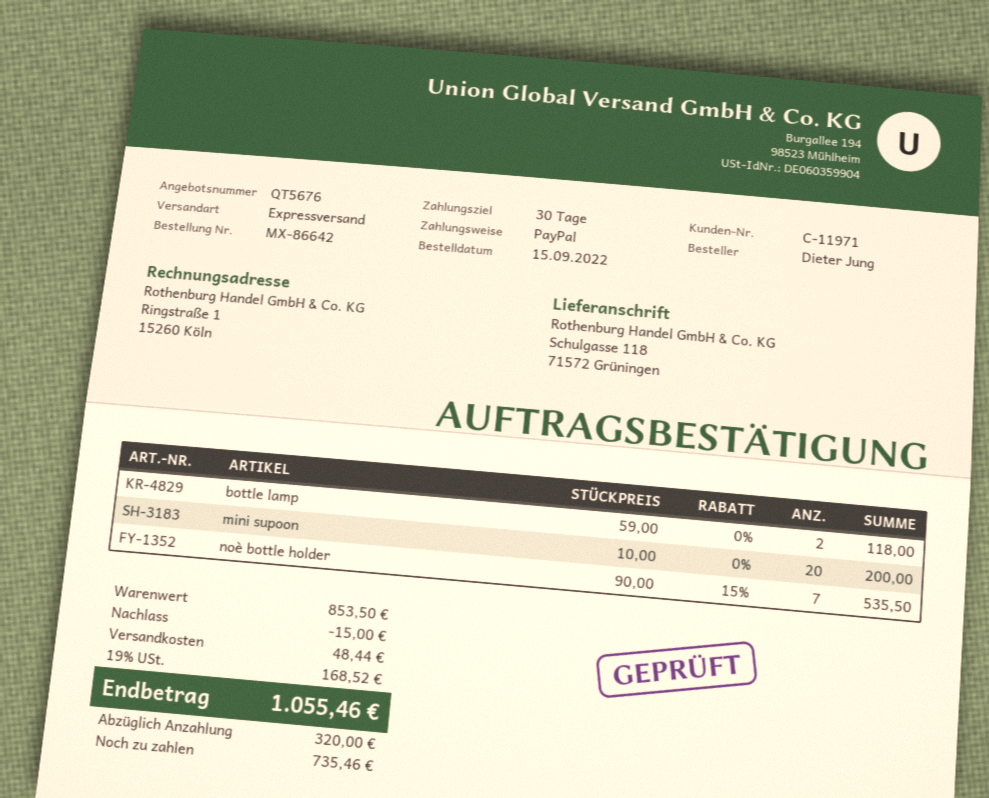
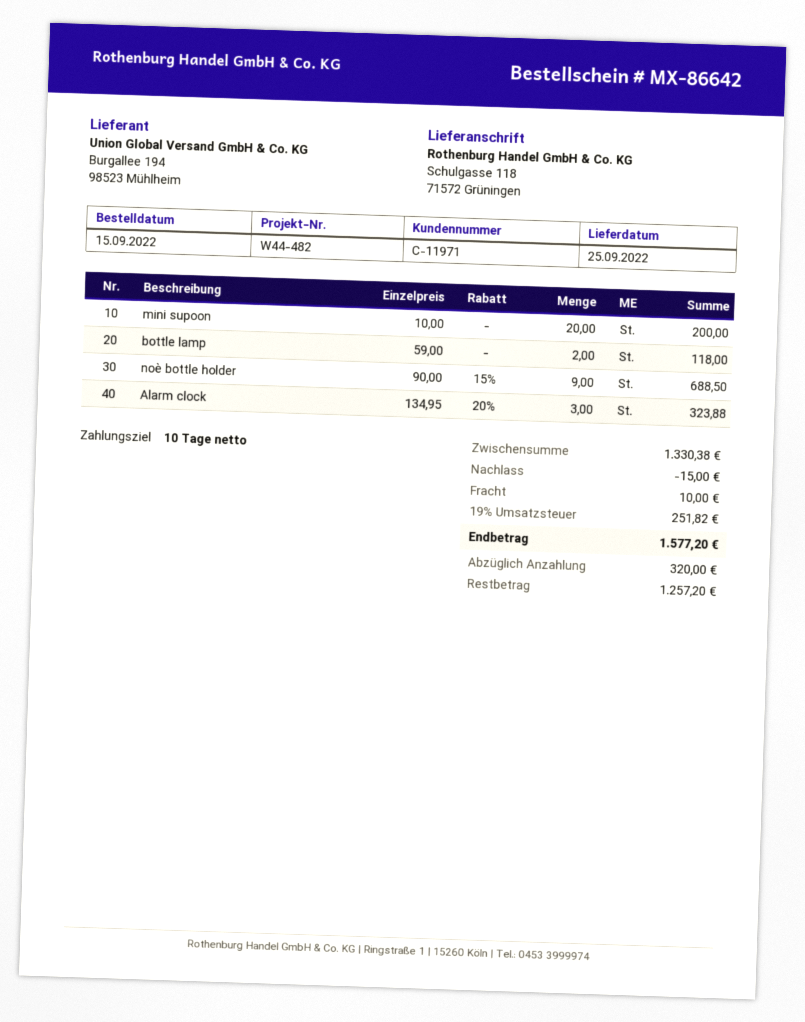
payment terms: 30 days -> 10 days
noè bottle holder: 7 x 90.00 - 15% = 535.50 -> 9 x 90.00 - 15% = 688.50
Alarm clock: none -> 3 x 134.95 - 20% = 323.88
subtotal: 853.50 -> 1330.38
shipping: 48.44 -> 10.00
tax: 19% = 168.52 -> 19% = 251.82
total: 1055.46 -> 1577.20
balance: 735.46 -> 1257.20

